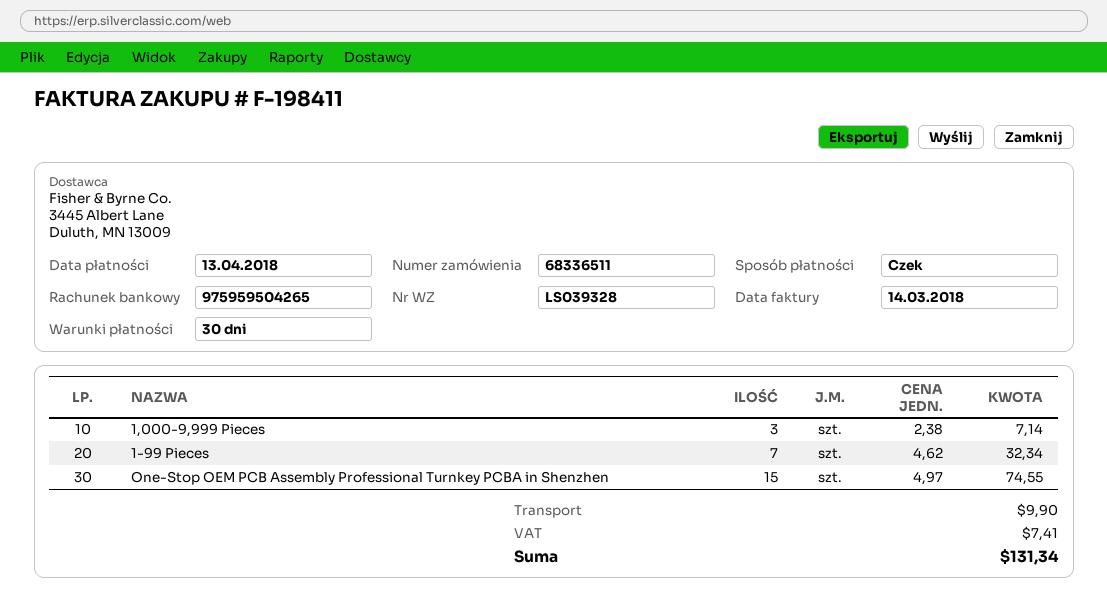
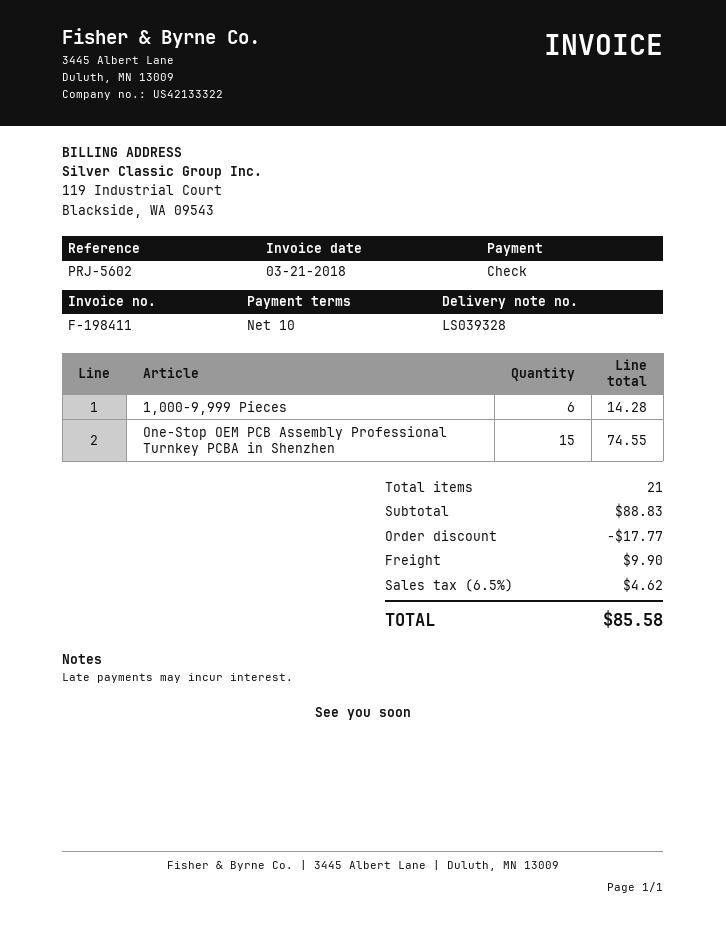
invoice date: 2018-03-14 -> 2018-03-21
payment terms: 30 days -> 10 days
1,000-9,999 Pieces: 3 for 7.14 -> 6 for 14.28
1-99 Pieces: 7 for 32.34 -> none
discount: none -> 17.77
tax: 7.41 -> 4.62
total: 131.34 -> 85.58

